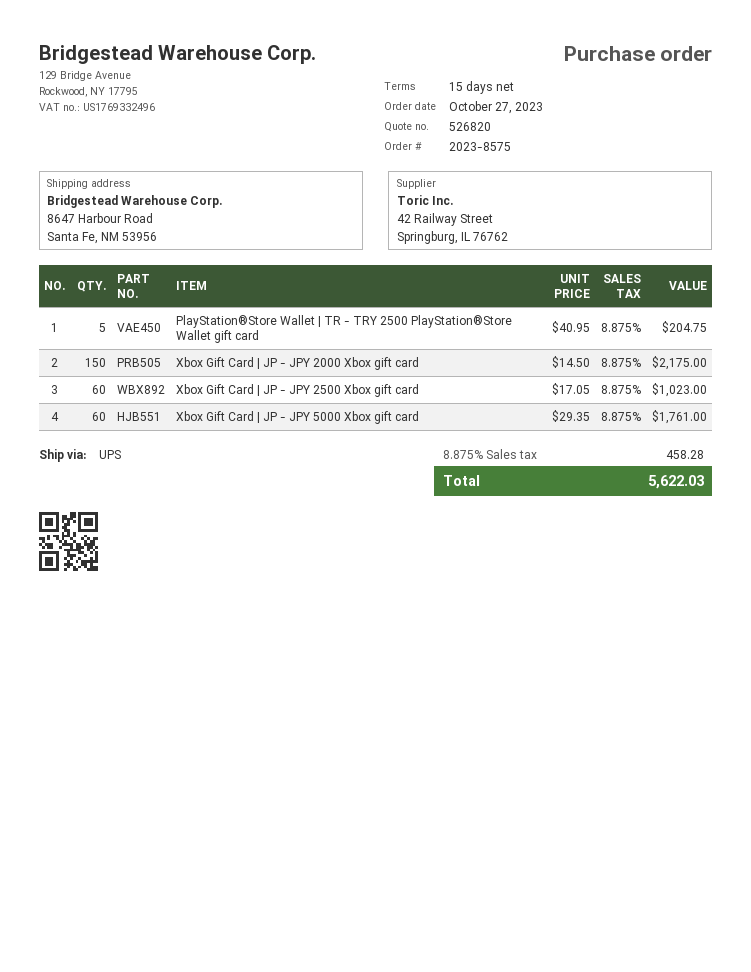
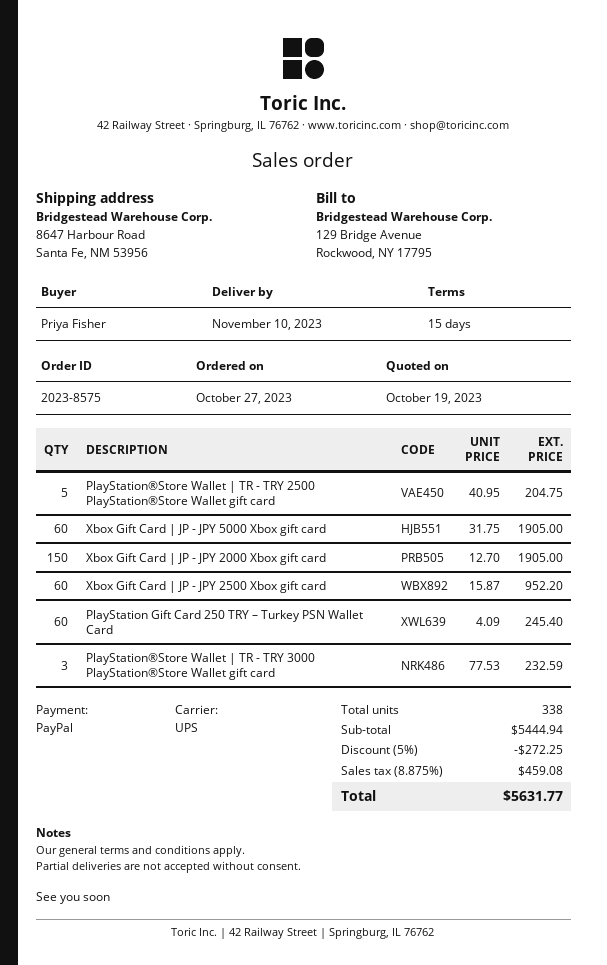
Xbox Gift Card | JP - JPY 2000 Xbox gift card: 150 x 14.50 = 2175.00 -> 150 x 12.70 = 1905.00
Xbox Gift Card | JP - JPY 2500 Xbox gift card: 60 x 17.05 = 1023.00 -> 60 x 15.87 = 952.20
Xbox Gift Card | JP - JPY 5000 Xbox gift card: 60 x 29.35 = 1761.00 -> 60 x 31.75 = 1905.00
PlayStation Gift Card 250 TRY – Turkey PSN Wallet Card: none -> 60 x 4.09 = 245.40
PlayStation®Store Wallet | TR - TRY 3000 PlayStation®Store Wallet gift card: none -> 3 x 77.53 = 232.59
discount: none -> 5% = 272.25
tax: 8.875% = 458.28 -> 8.875% = 459.08
total: 5622.03 -> 5631.77

